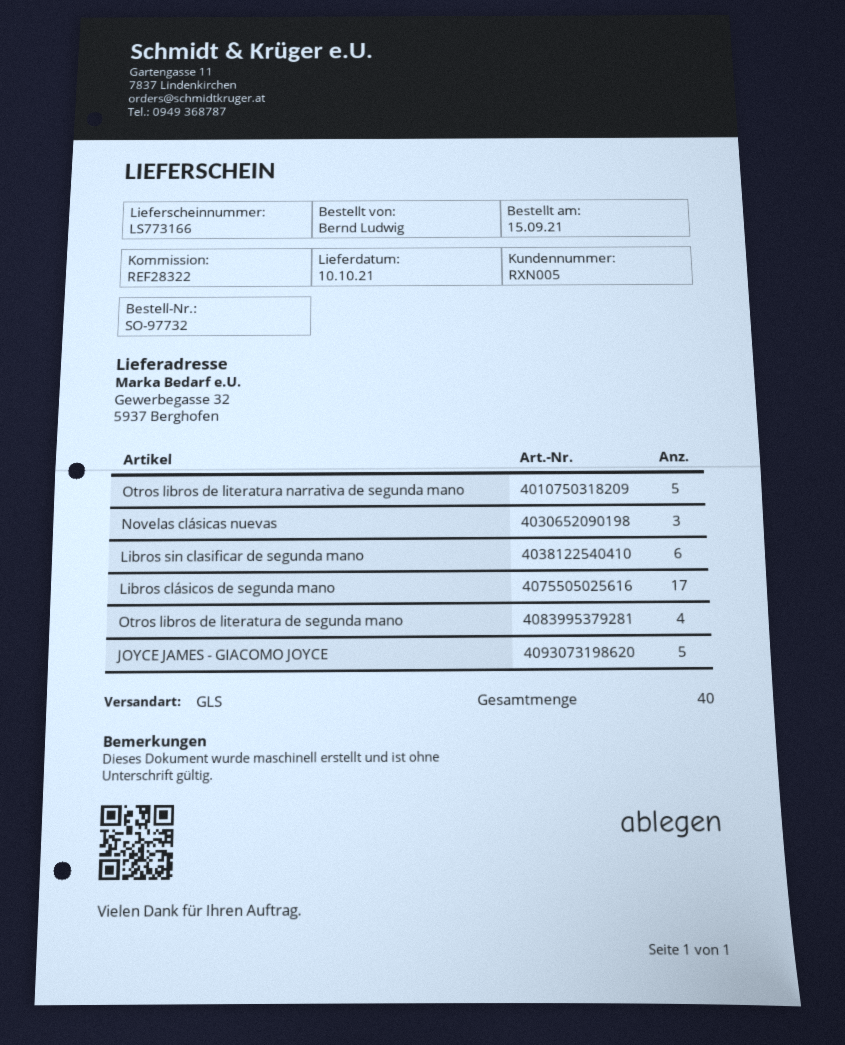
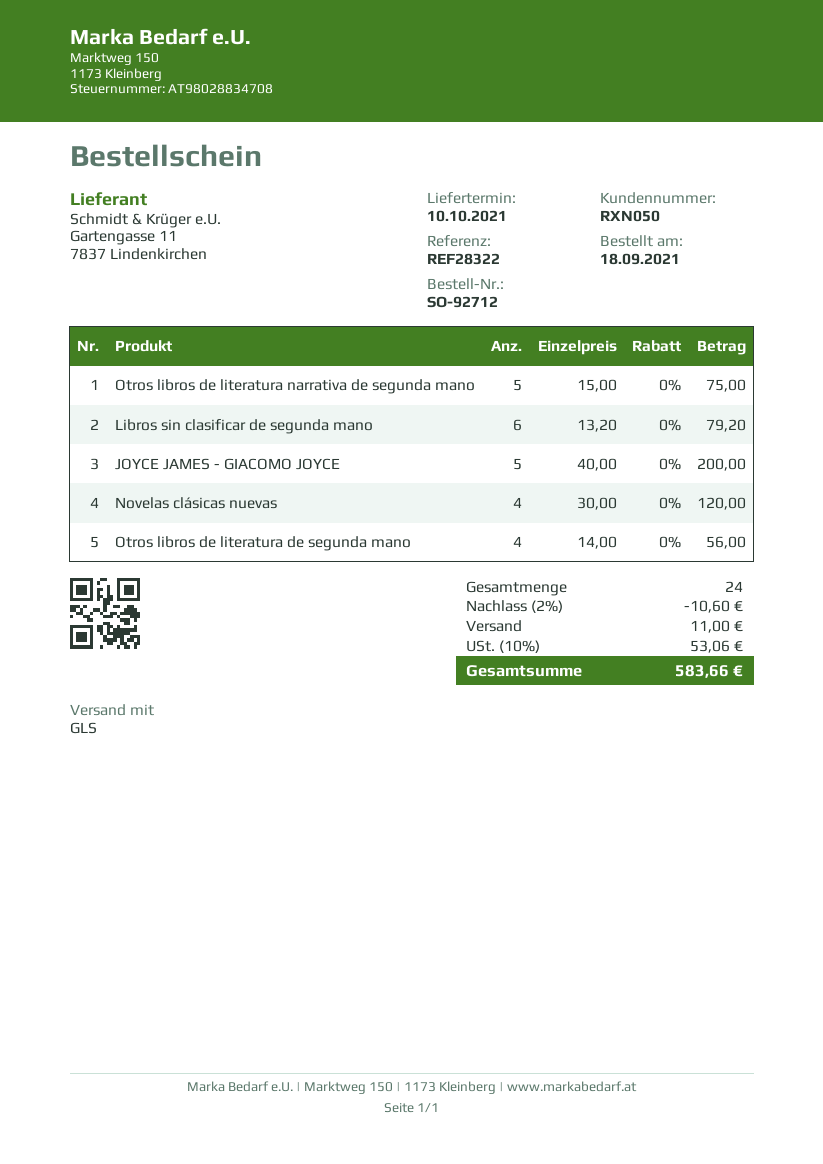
order number: SO-97732 -> SO-92712
order date: 2021-09-15 -> 2021-09-18
customer number: RXN005 -> RXN050
Novelas clásicas nuevas: 3 -> 4
Libros clásicos de segunda mano: 17 -> none
total quantity: 40 -> 24

